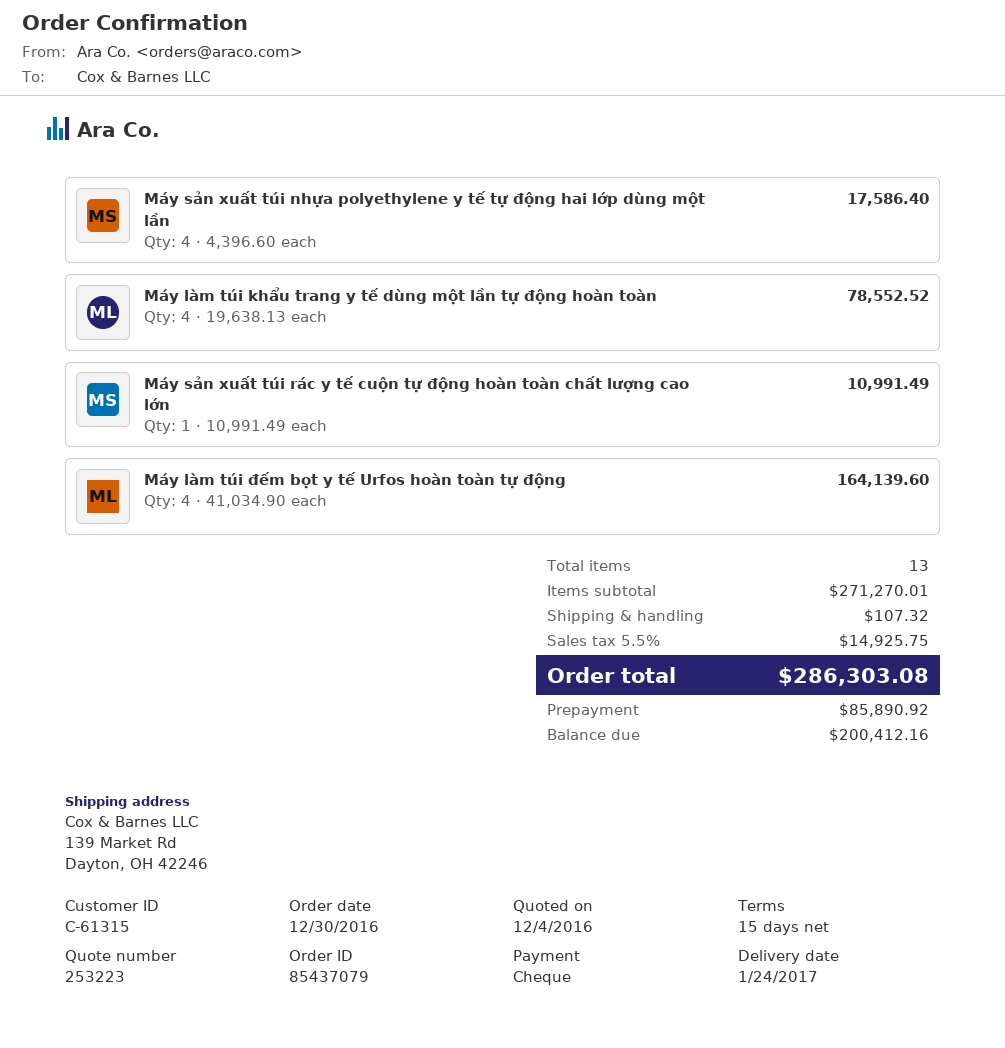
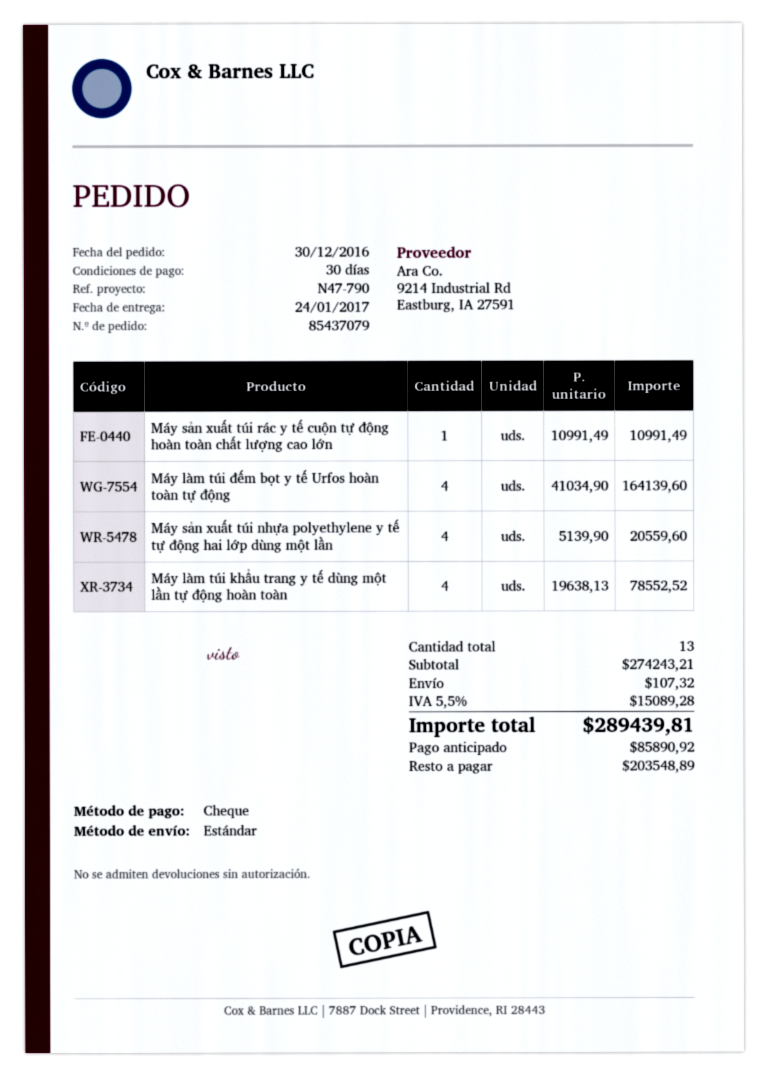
payment terms: 15 days -> 30 days
Máy sản xuất túi nhựa polyethylene y tế tự động hai lớp dùng một lần: 4 x 4396.60 = 17586.40 -> 4 x 5139.90 = 20559.60
subtotal: 271270.01 -> 274243.21
tax: 5.5% = 14925.75 -> 5.5% = 15089.28
total: 286303.08 -> 289439.81
balance: 200412.16 -> 203548.89

